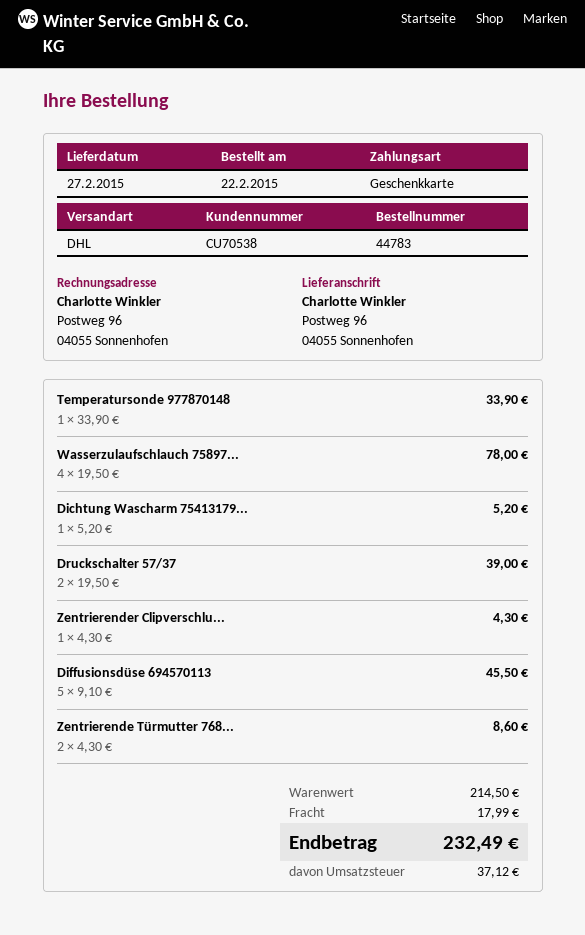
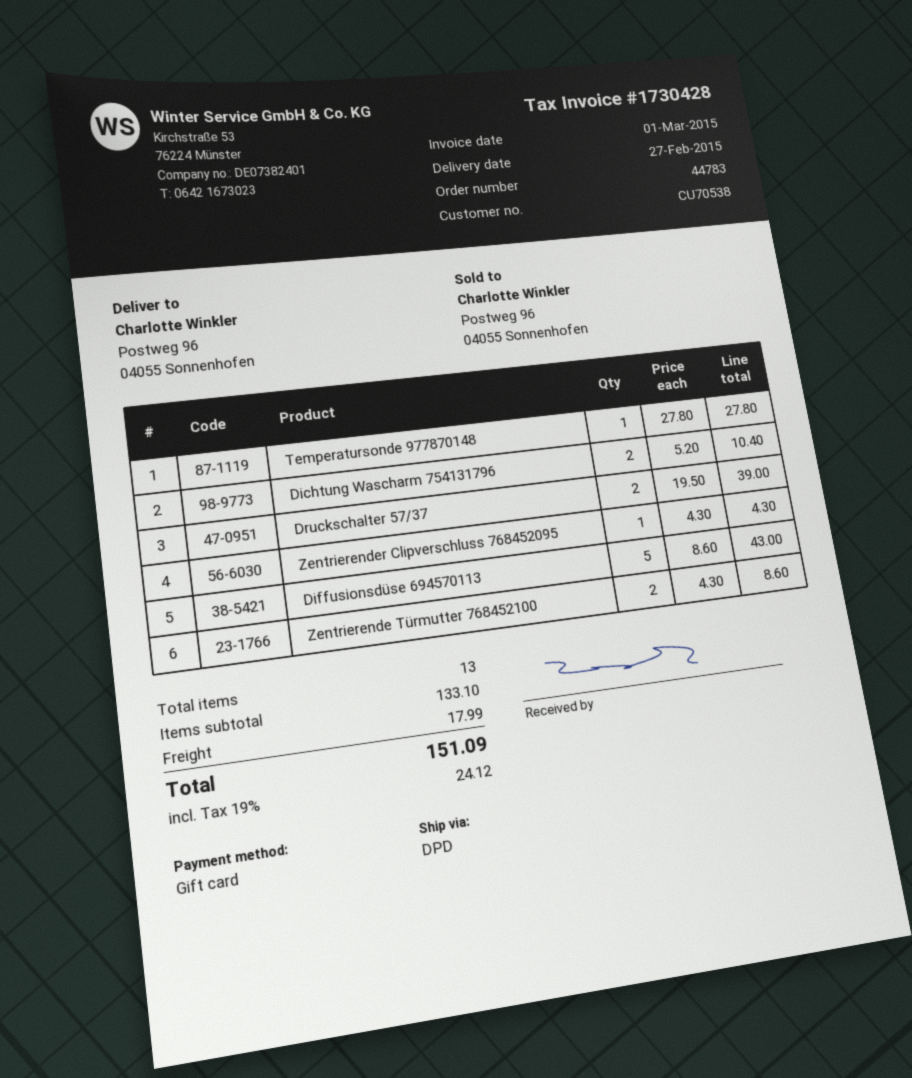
shipping method: DHL -> DPD
Temperatursonde 977870148: 1 x 33.90 = 33.90 -> 1 x 27.80 = 27.80
Wasserzulaufschlauch 75897...: 4 x 19.50 = 78.00 -> none
Dichtung Wascharm 75413179...: 1 x 5.20 = 5.20 -> 2 x 5.20 = 10.40
Diffusionsdüse 694570113: 5 x 9.10 = 45.50 -> 5 x 8.60 = 43.00
subtotal: 214.50 -> 133.10
tax: 37.12 -> 24.12
total: 232.49 -> 151.09

